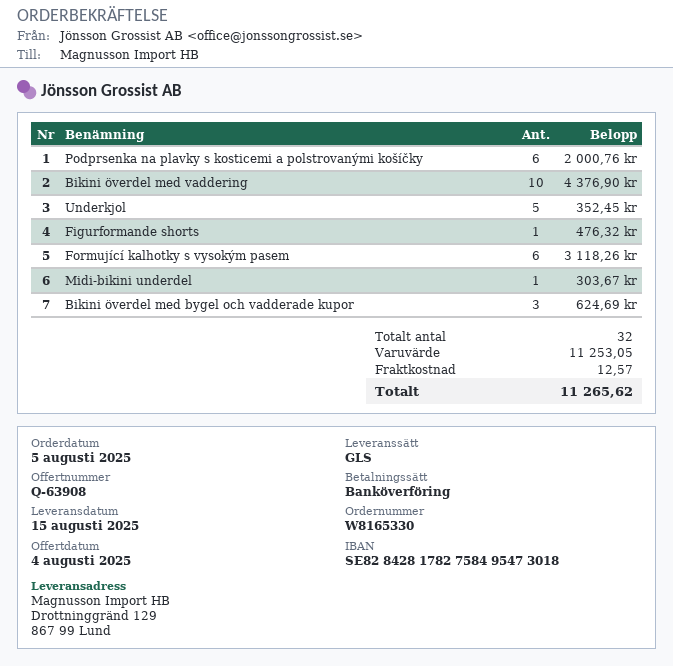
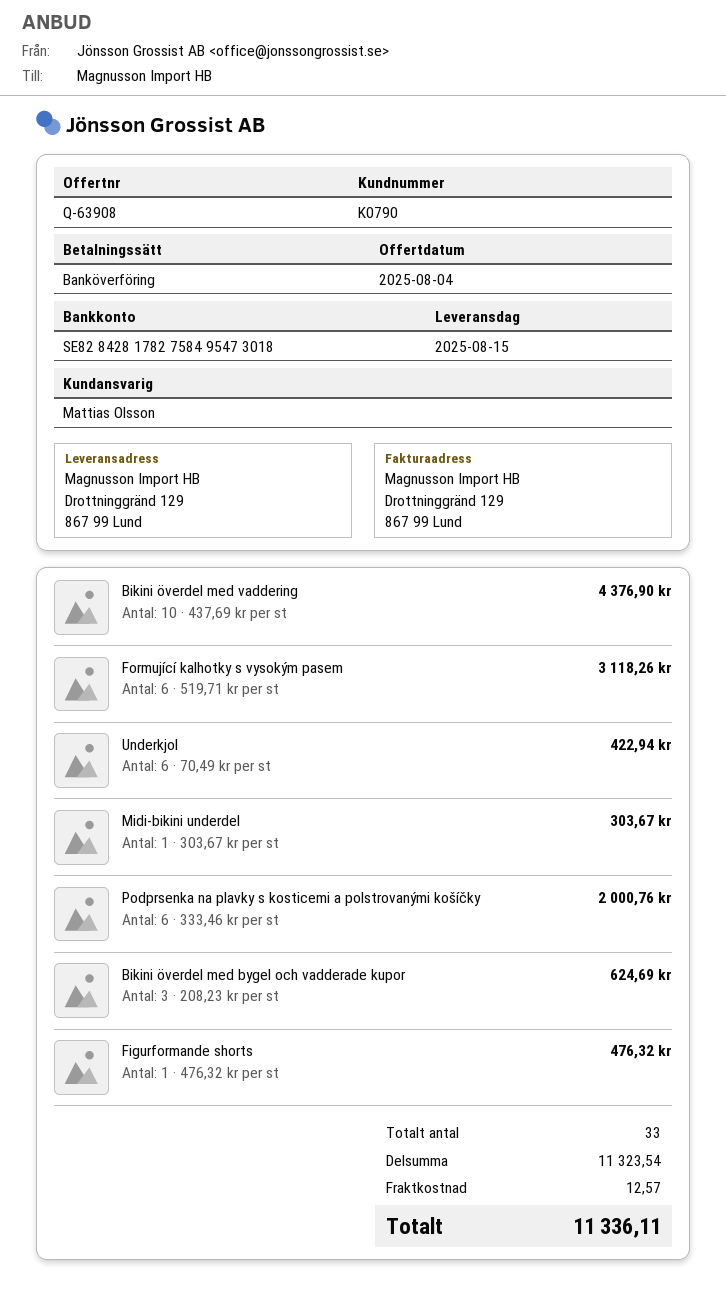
Underkjol: 5 for 352.45 -> 6 for 422.94
total quantity: 32 -> 33
subtotal: 11253.05 -> 11323.54
total: 11265.62 -> 11336.11

